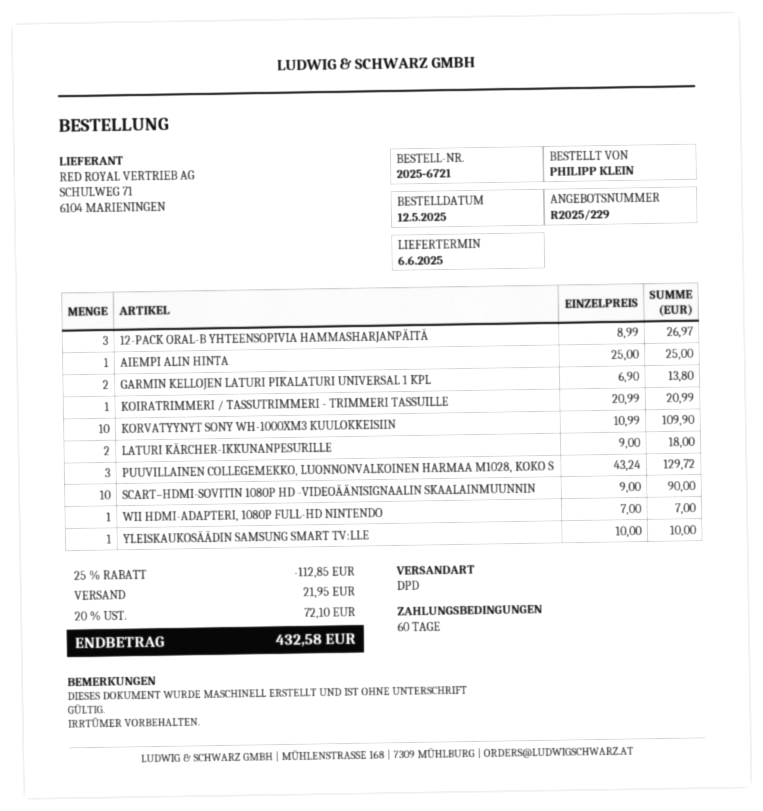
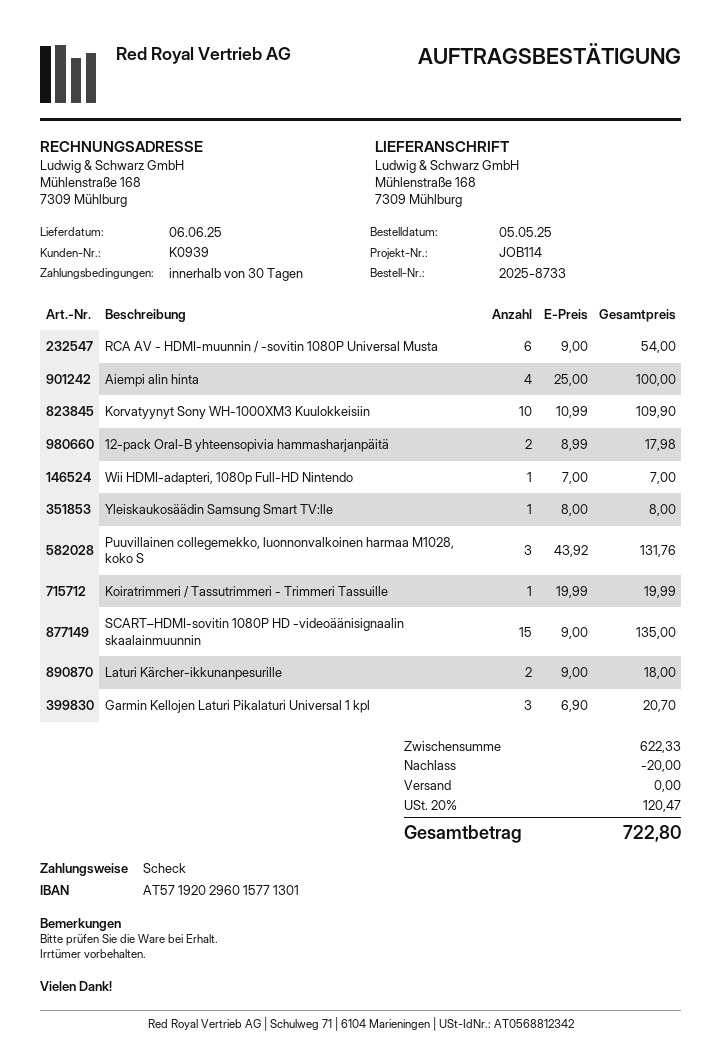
order number: 2025-6721 -> 2025-8733
order date: 2025-05-12 -> 2025-05-05
payment terms: 60 days -> 30 days
12-PACK ORAL-B YHTEENSOPIVIA HAMMASHARJANPÄITÄ: 3 x 8.99 = 26.97 -> 2 x 8.99 = 17.98
AIEMPI ALIN HINTA: 1 x 25.00 = 25.00 -> 4 x 25.00 = 100.00
GARMIN KELLOJEN LATURI PIKALATURI UNIVERSAL 1 KPL: 2 x 6.90 = 13.80 -> 3 x 6.90 = 20.70
KOIRATRIMMERI / TASSUTRIMMERI - TRIMMERI TASSUILLE: 1 x 20.99 = 20.99 -> 1 x 19.99 = 19.99
PUUVILLAINEN COLLEGEMEKKO, LUONNONVALKOINEN HARMAA M1028, KOKO S: 3 x 43.24 = 129.72 -> 3 x 43.92 = 131.76
SCART–HDMI-SOVITIN 1080P HD -VIDEOÄÄNISIGNAALIN SKAALAINMUUNNIN: 10 x 9.00 = 90.00 -> 15 x 9.00 = 135.00
YLEISKAUKOSÄÄDIN SAMSUNG SMART TV:LLE: 1 x 10.00 = 10.00 -> 1 x 8.00 = 8.00
RCA AV - HDMI-muunnin / -sovitin 1080P Universal Musta: none -> 6 x 9.00 = 54.00
discount: 112.85 -> 20.00
shipping: 21.95 -> 0.00
tax: 20% = 72.10 -> 20% = 120.47
total: 432.58 -> 722.80

